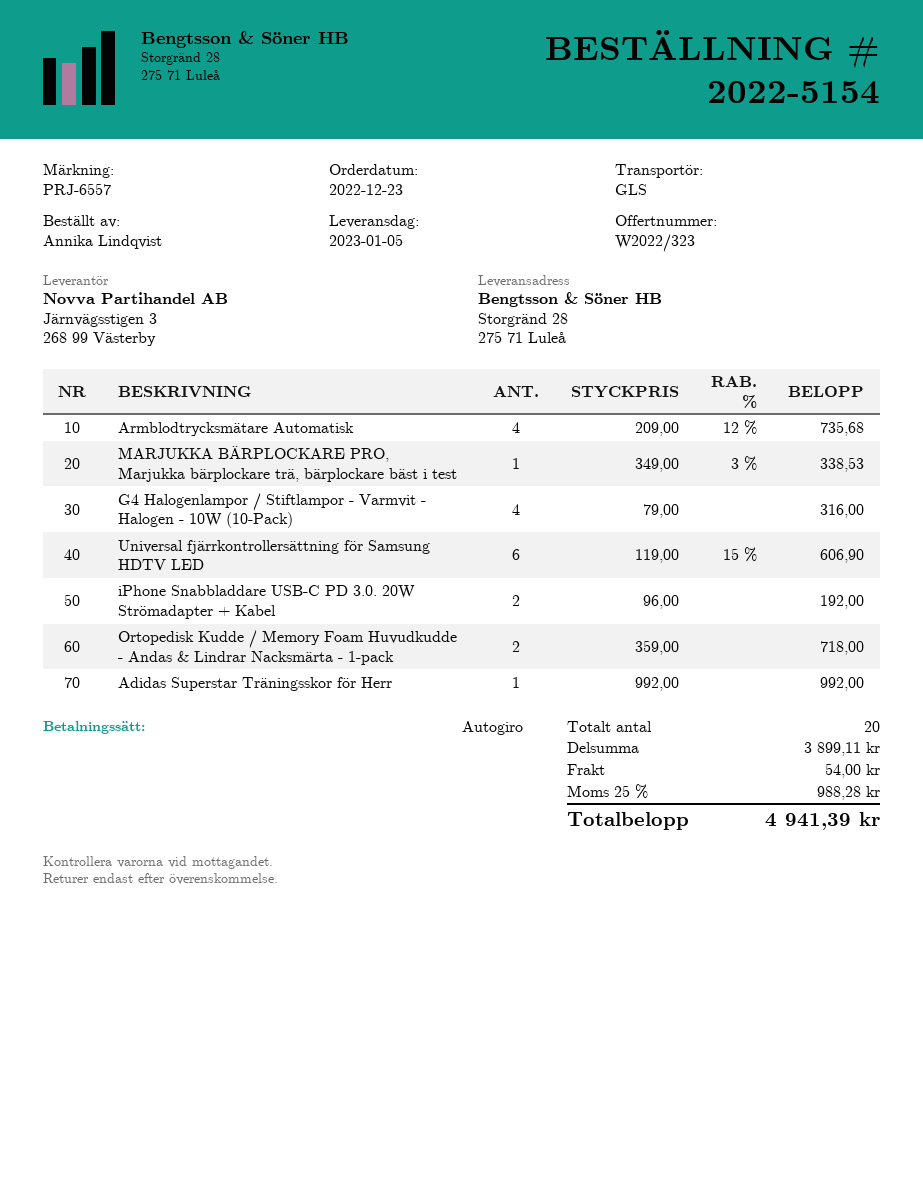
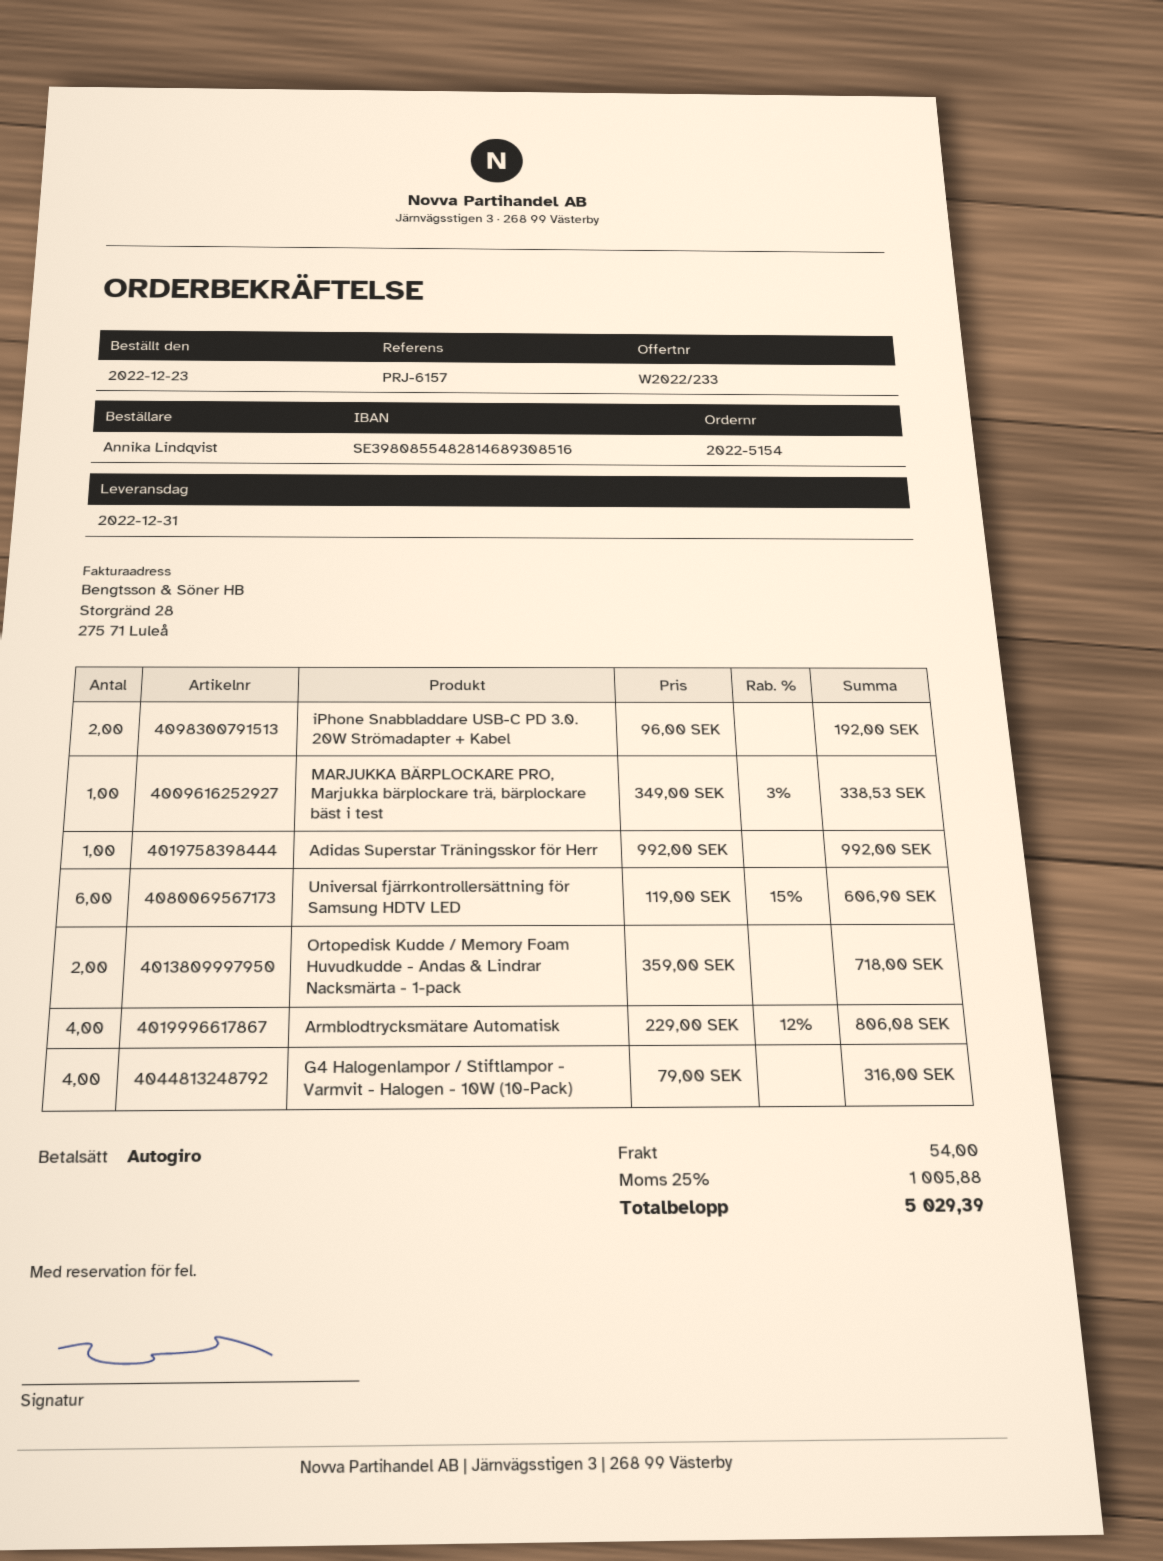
quote number: W2022/323 -> W2022/233
delivery date: 2023-01-05 -> 2022-12-31
reference: PRJ-6557 -> PRJ-6157
Armblodtrycksmätare Automatisk: 4 x 209.00 - 12% = 735.68 -> 4 x 229.00 - 12% = 806.08
tax: 25% = 988.28 -> 25% = 1005.88
total: 4941.39 -> 5029.39

